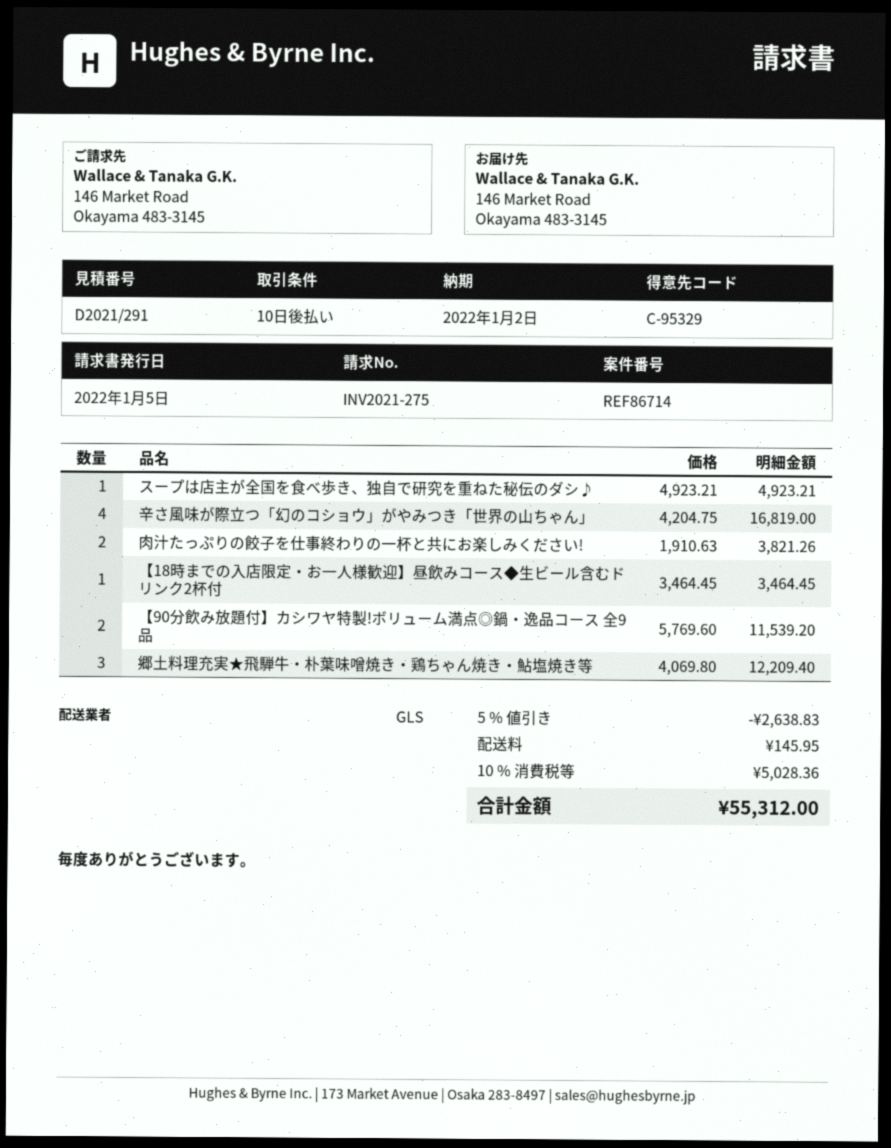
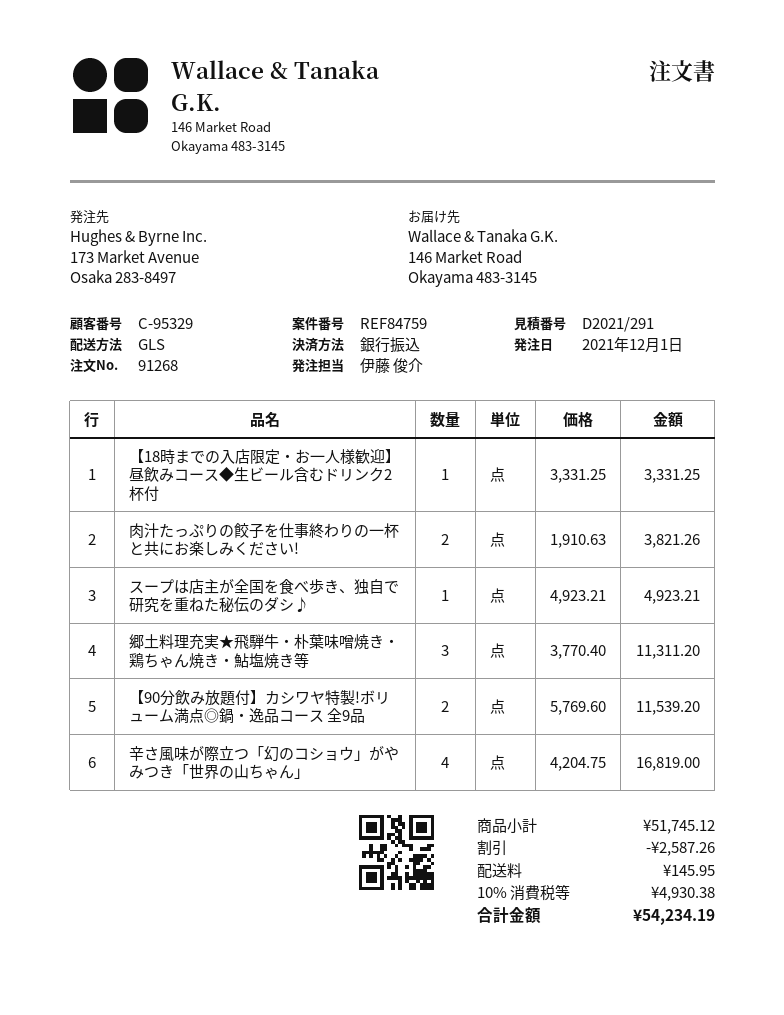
reference: REF86714 -> REF84759
【18時までの入店限定・お一人様歓迎】昼飲みコース◆生ビール含むドリンク2杯付: 1 x 3464.45 = 3464.45 -> 1 x 3331.25 = 3331.25
郷土料理充実★飛騨牛・朴葉味噌焼き・鶏ちゃん焼き・鮎塩焼き等: 3 x 4069.80 = 12209.40 -> 3 x 3770.40 = 11311.20
discount: 2638.83 -> 2587.26
tax: 10% = 5028.36 -> 10% = 4930.38
total: 55312.00 -> 54234.19

